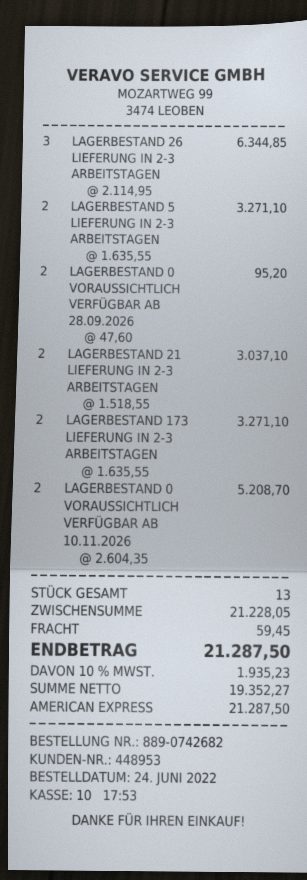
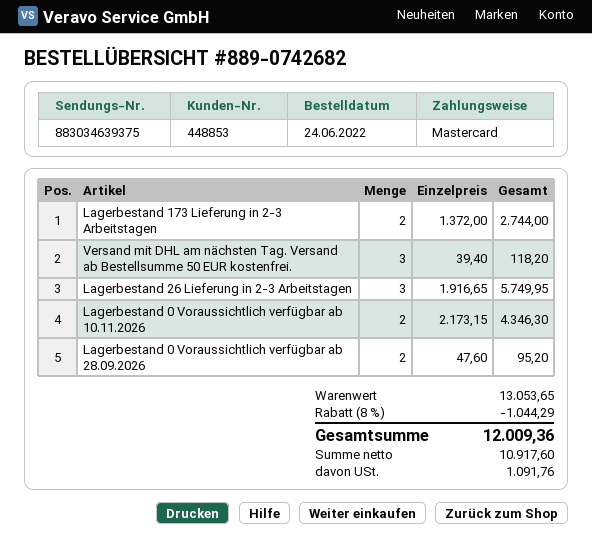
customer number: 448953 -> 448853
payment method: American Express -> Mastercard
LAGERBESTAND 26 LIEFERUNG IN 2-3 ARBEITSTAGEN: 3 x 2114.95 = 6344.85 -> 3 x 1916.65 = 5749.95
LAGERBESTAND 5 LIEFERUNG IN 2-3 ARBEITSTAGEN: 2 x 1635.55 = 3271.10 -> none
LAGERBESTAND 21 LIEFERUNG IN 2-3 ARBEITSTAGEN: 2 x 1518.55 = 3037.10 -> none
LAGERBESTAND 173 LIEFERUNG IN 2-3 ARBEITSTAGEN: 2 x 1635.55 = 3271.10 -> 2 x 1372.00 = 2744.00
LAGERBESTAND 0 VORAUSSICHTLICH VERFÜGBAR AB 10.11.2026: 2 x 2604.35 = 5208.70 -> 2 x 2173.15 = 4346.30
Versand mit DHL am nächsten Tag. Versand ab Bestellsumme 50 EUR kostenfrei.: none -> 3 x 39.40 = 118.20
subtotal: 21228.05 -> 13053.65
discount: none -> 8% = 1044.29
shipping: 59.45 -> none
net: 19352.27 -> 10917.60
tax: 1935.23 -> 1091.76
total: 21287.50 -> 12009.36

